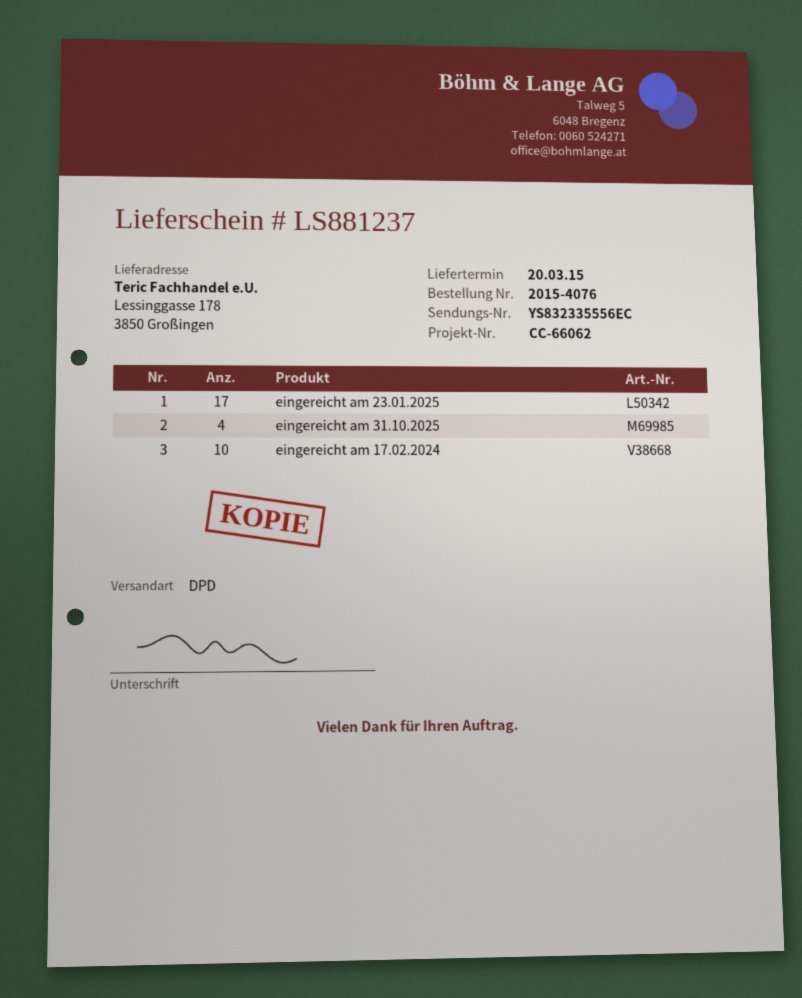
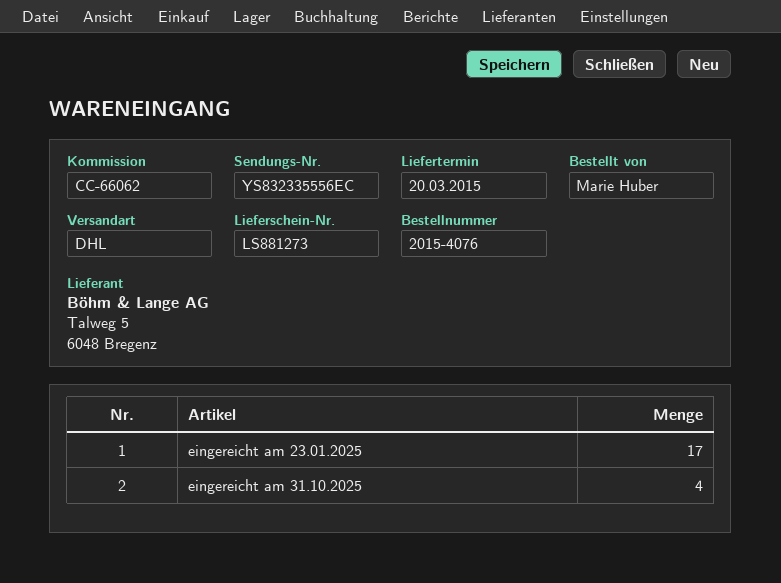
delivery note number: LS881237 -> LS881273
shipping method: DPD -> DHL
eingereicht am 17.02.2024: 10 -> none

